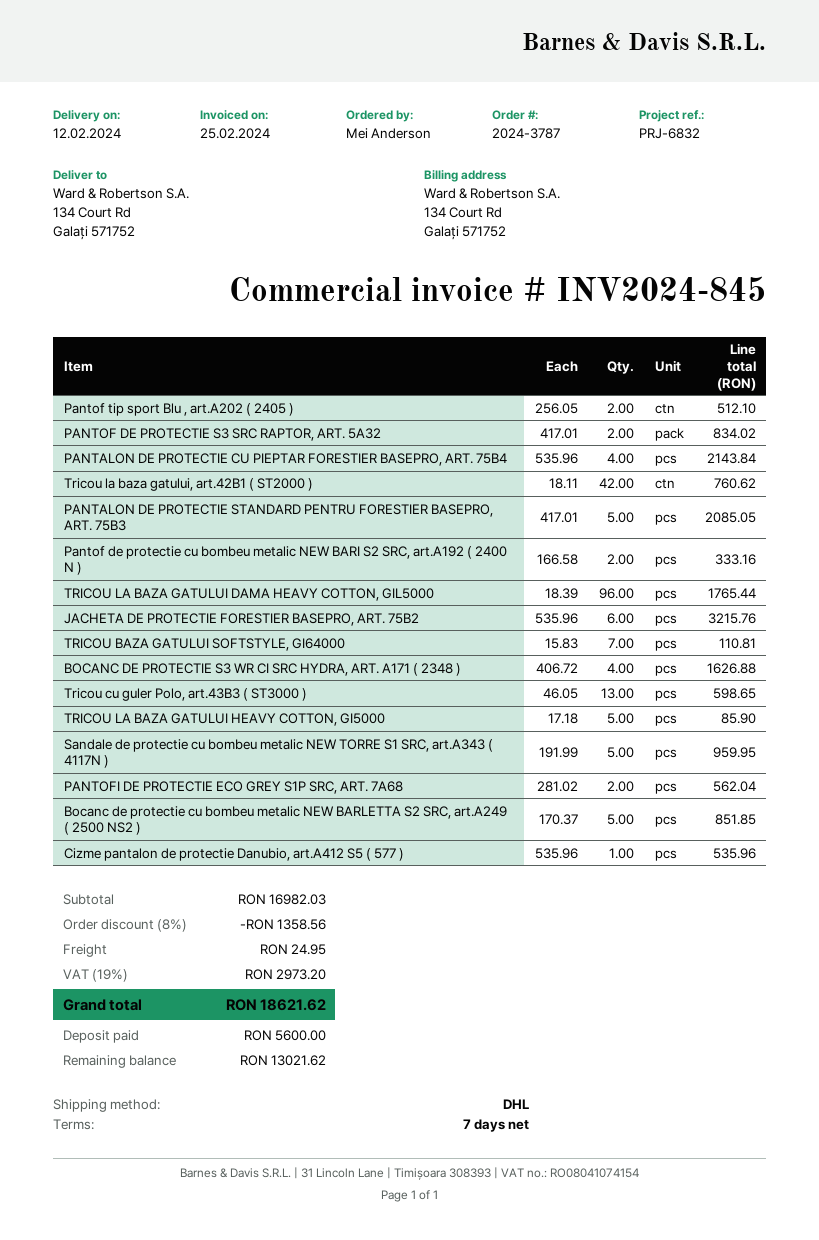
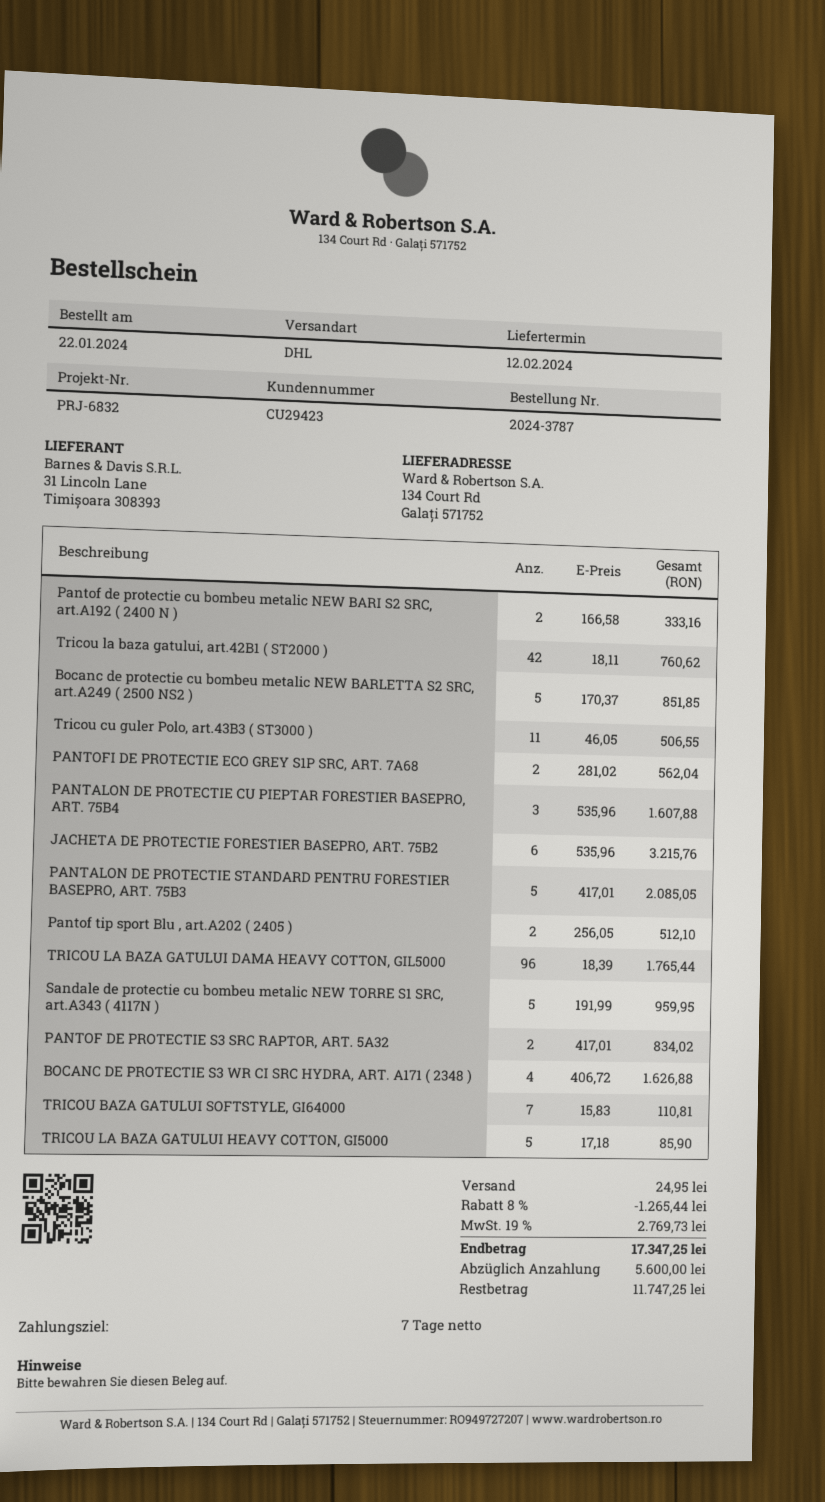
PANTALON DE PROTECTIE CU PIEPTAR FORESTIER BASEPRO, ART. 75B4: 4 x 535.96 = 2143.84 -> 3 x 535.96 = 1607.88
Tricou cu guler Polo, art.43B3 ( ST3000 ): 13 x 46.05 = 598.65 -> 11 x 46.05 = 506.55
Cizme pantalon de protectie Danubio, art.A412 S5 ( 577 ): 1 x 535.96 = 535.96 -> none
discount: 8% = 1358.56 -> 8% = 1265.44
tax: 19% = 2973.20 -> 19% = 2769.73
total: 18621.62 -> 17347.25
balance: 13021.62 -> 11747.25

